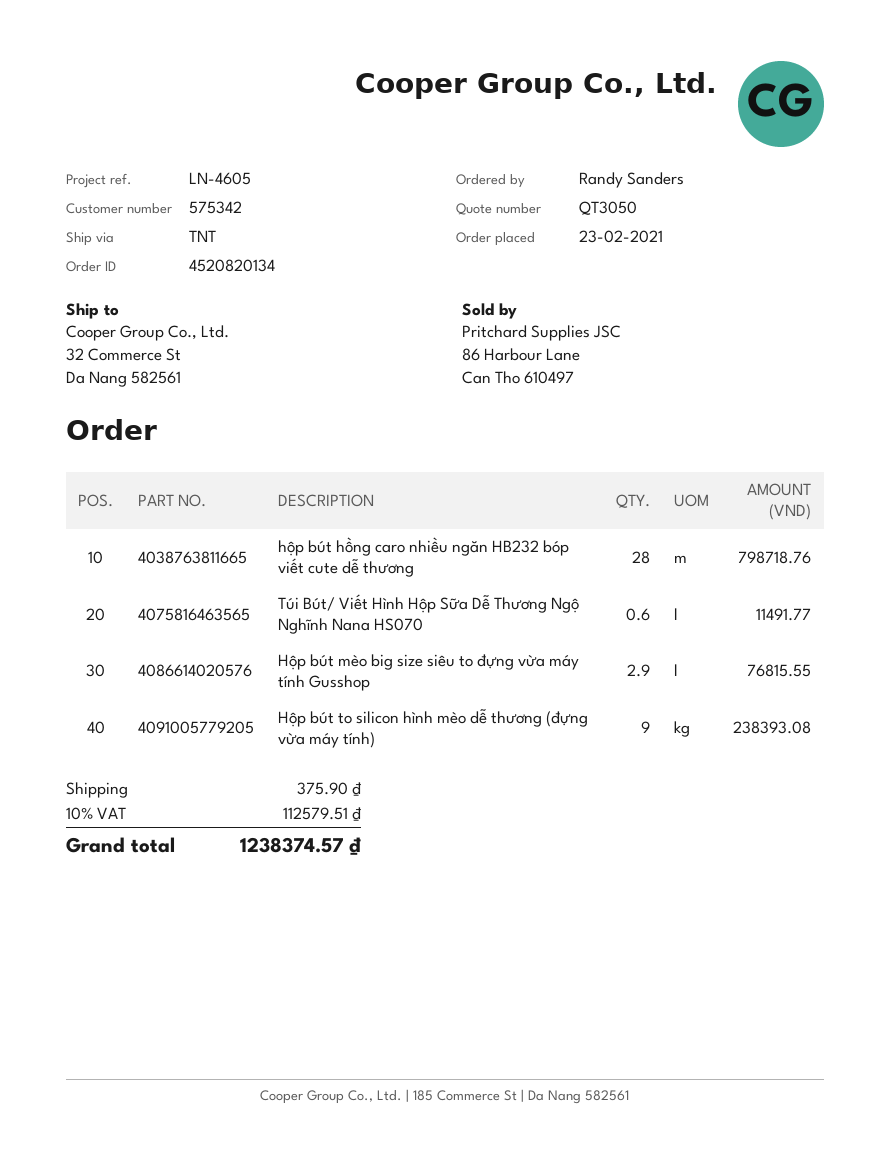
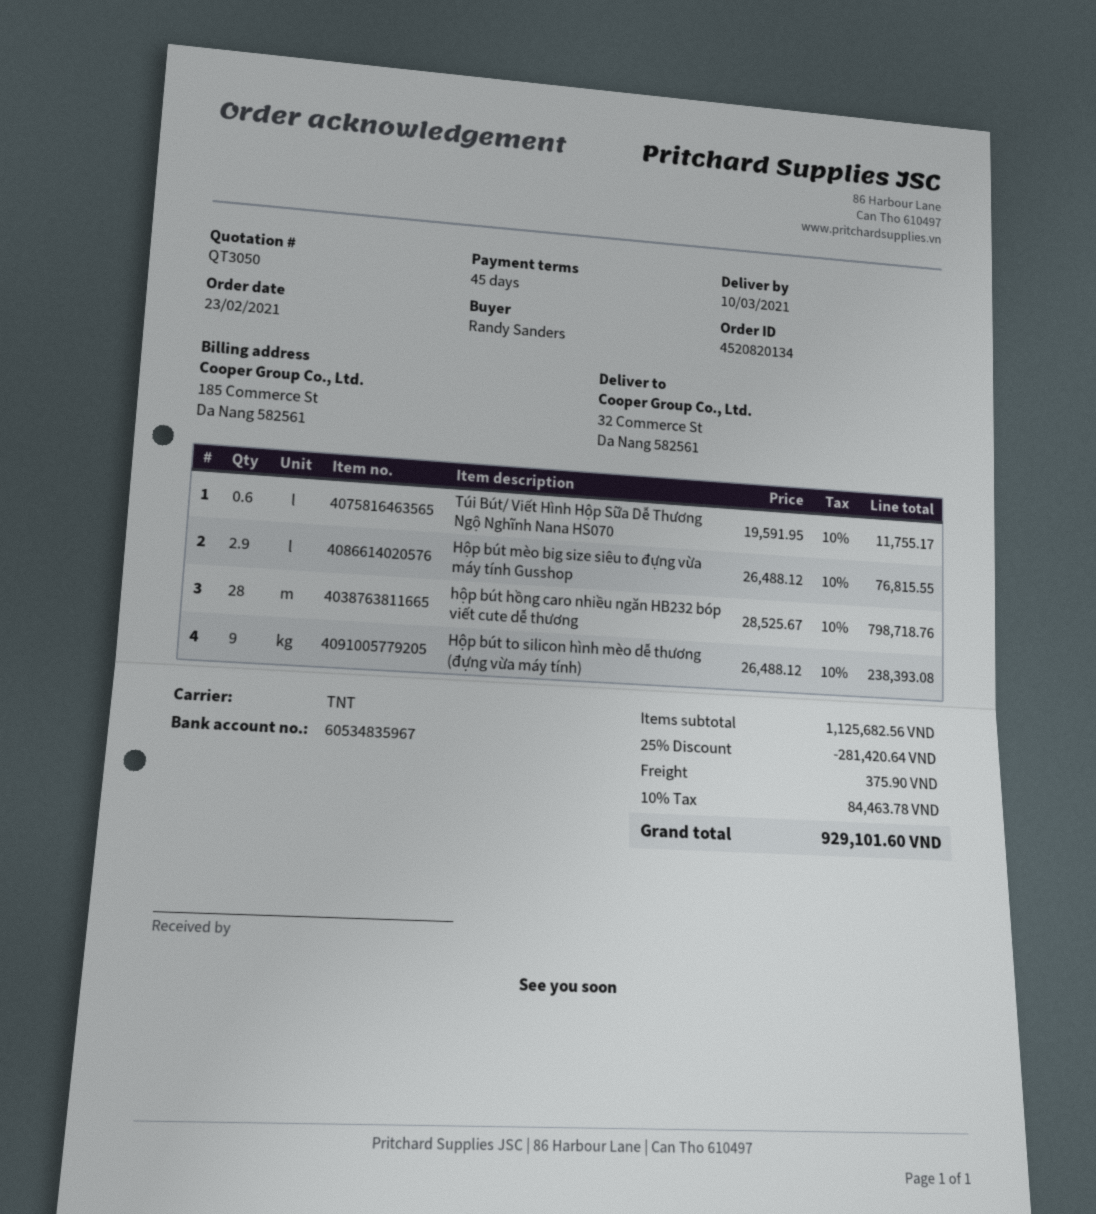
Túi Bút/ Viết Hình Hộp Sữa Dễ Thương Ngộ Nghĩnh Nana HS070: 0.6 for 11491.77 -> 0.6 for 11755.17
discount: none -> 25% = 281420.64
tax: 10% = 112579.51 -> 10% = 84463.78
total: 1238374.57 -> 929101.60

